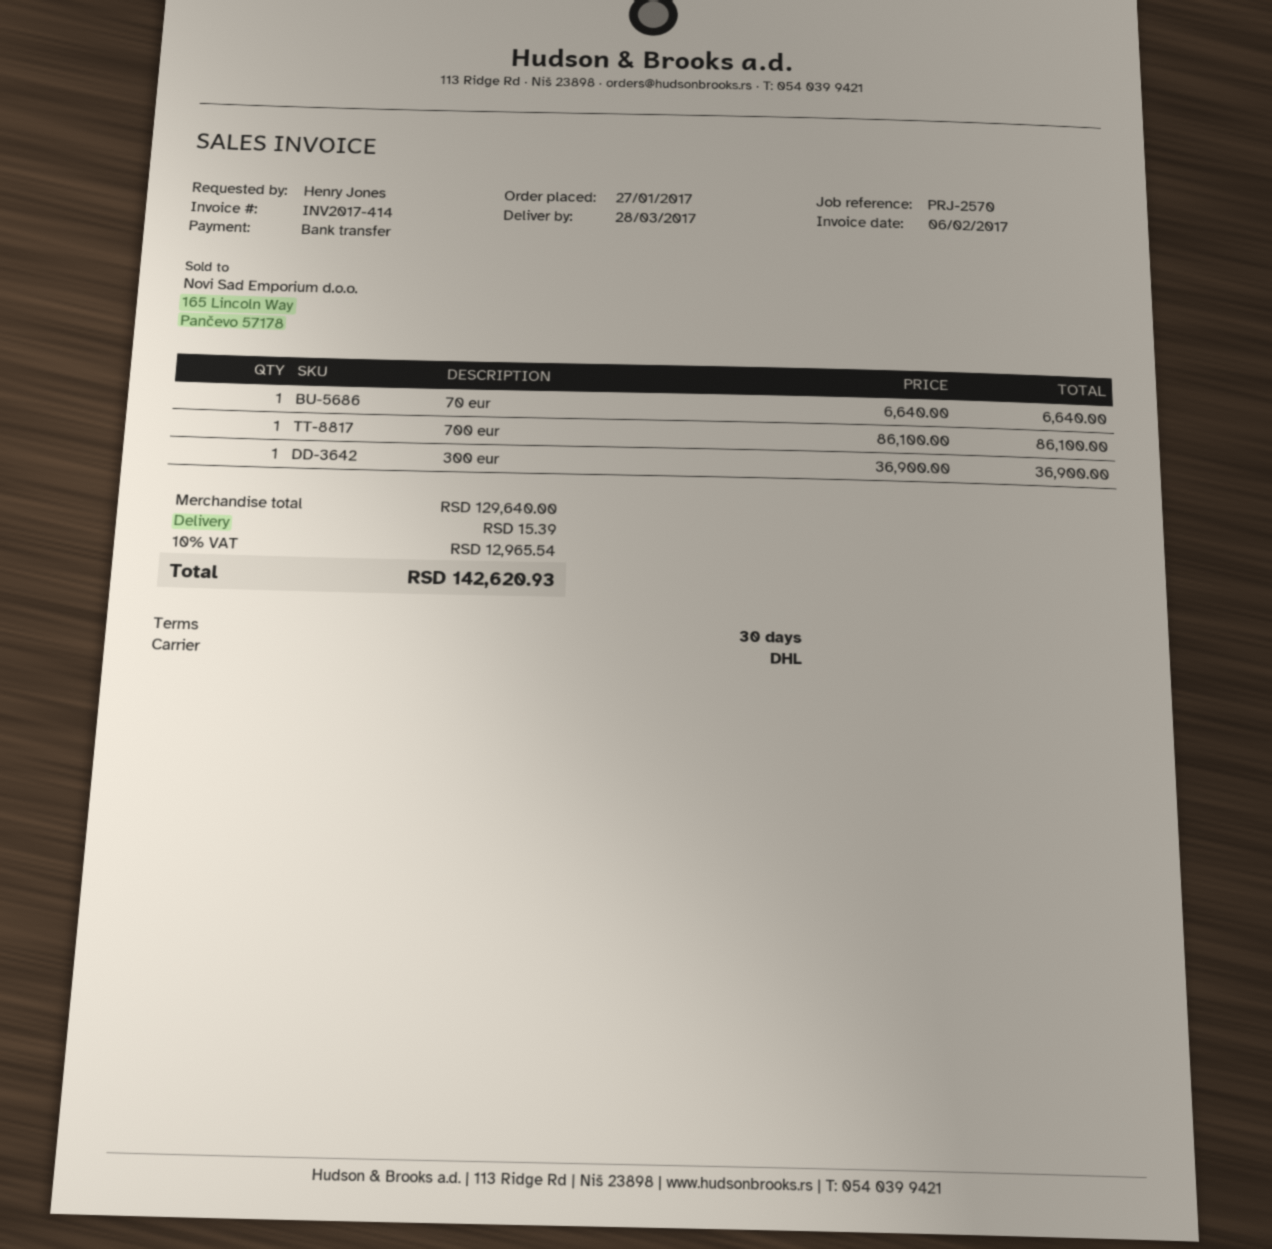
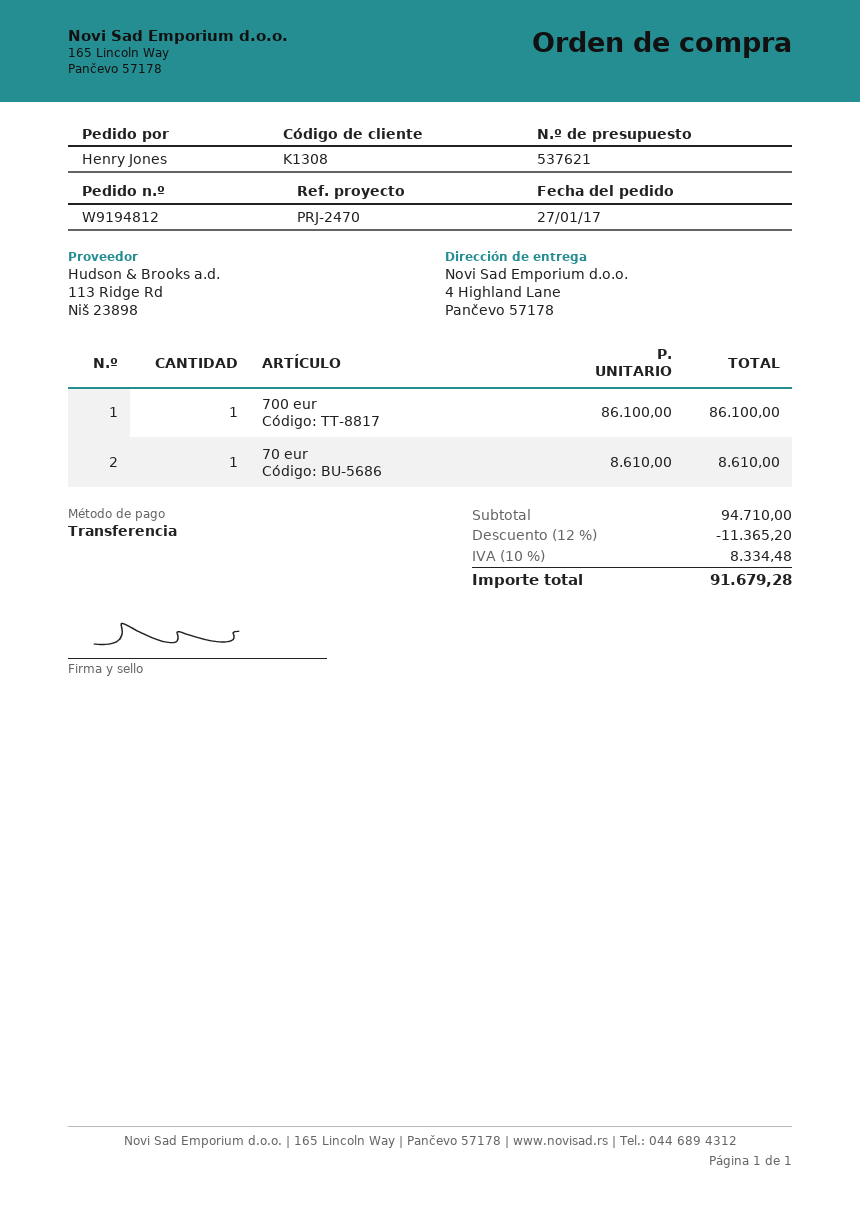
reference: PRJ-2570 -> PRJ-2470
70 eur: 1 x 6640.00 = 6640.00 -> 1 x 8610.00 = 8610.00
300 eur: 1 x 36900.00 = 36900.00 -> none
subtotal: 129640.00 -> 94710.00
discount: none -> 12% = 11365.20
shipping: 15.39 -> none
tax: 10% = 12965.54 -> 10% = 8334.48
total: 142620.93 -> 91679.28

